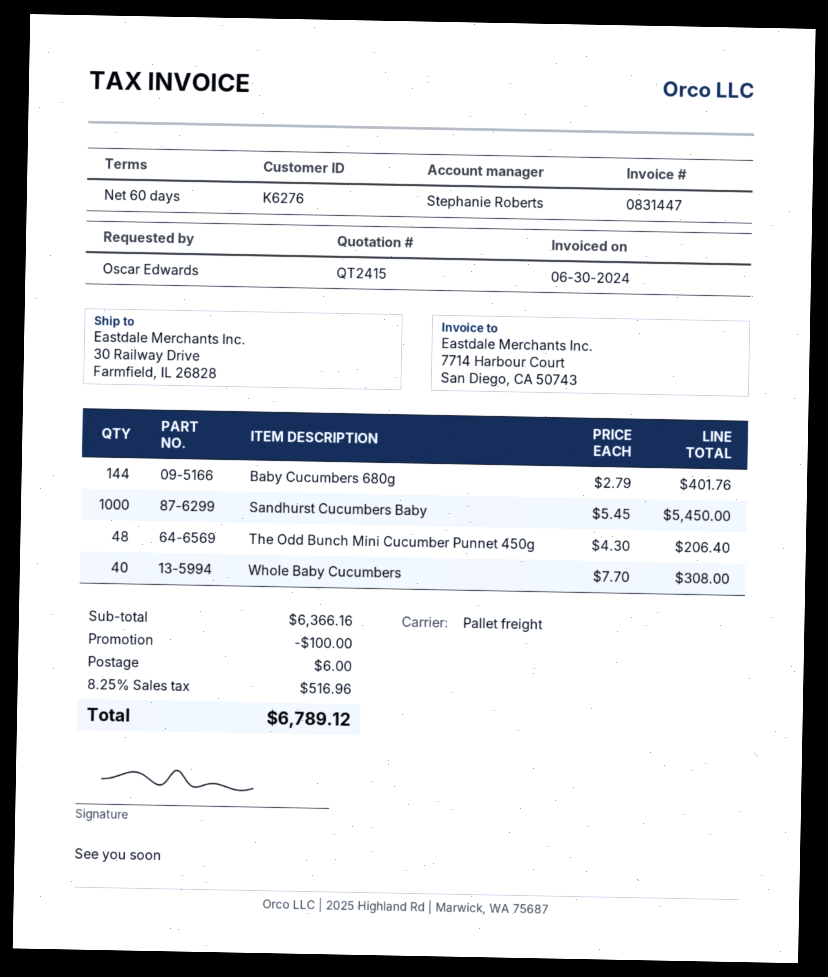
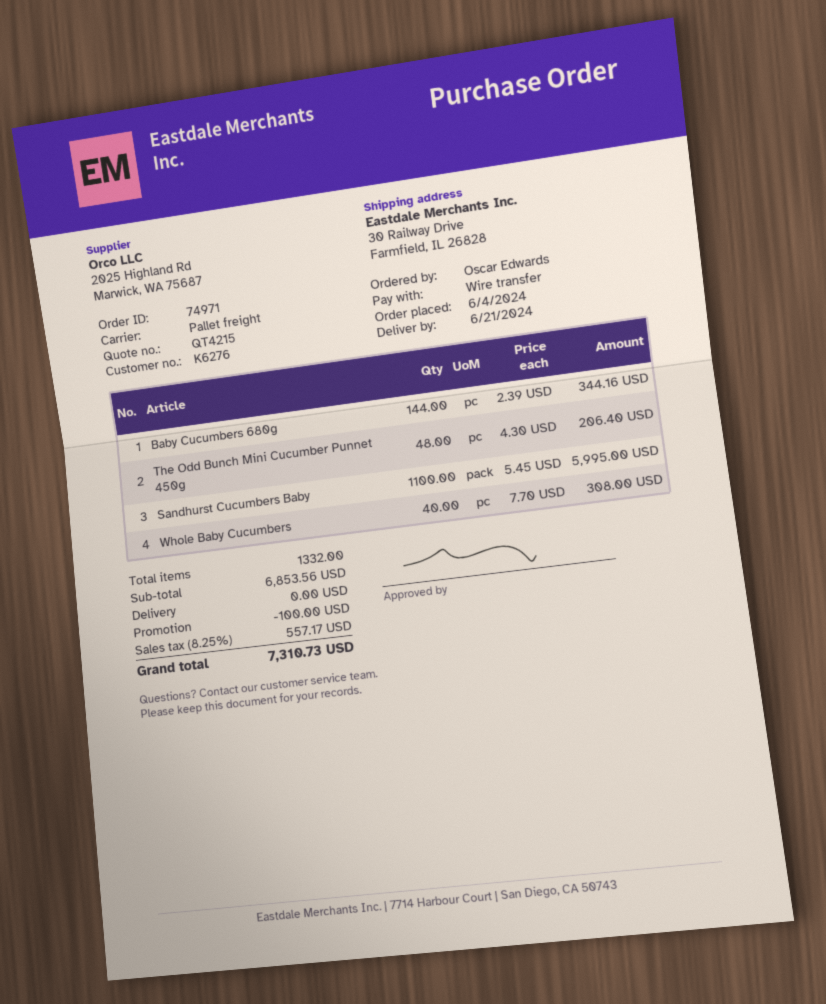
quote number: QT2415 -> QT4215
Baby Cucumbers 680g: 144 x 2.79 = 401.76 -> 144 x 2.39 = 344.16
Sandhurst Cucumbers Baby: 1000 x 5.45 = 5450.00 -> 1100 x 5.45 = 5995.00
subtotal: 6366.16 -> 6853.56
shipping: 6.00 -> 0.00
tax: 8.25% = 516.96 -> 8.25% = 557.17
total: 6789.12 -> 7310.73

